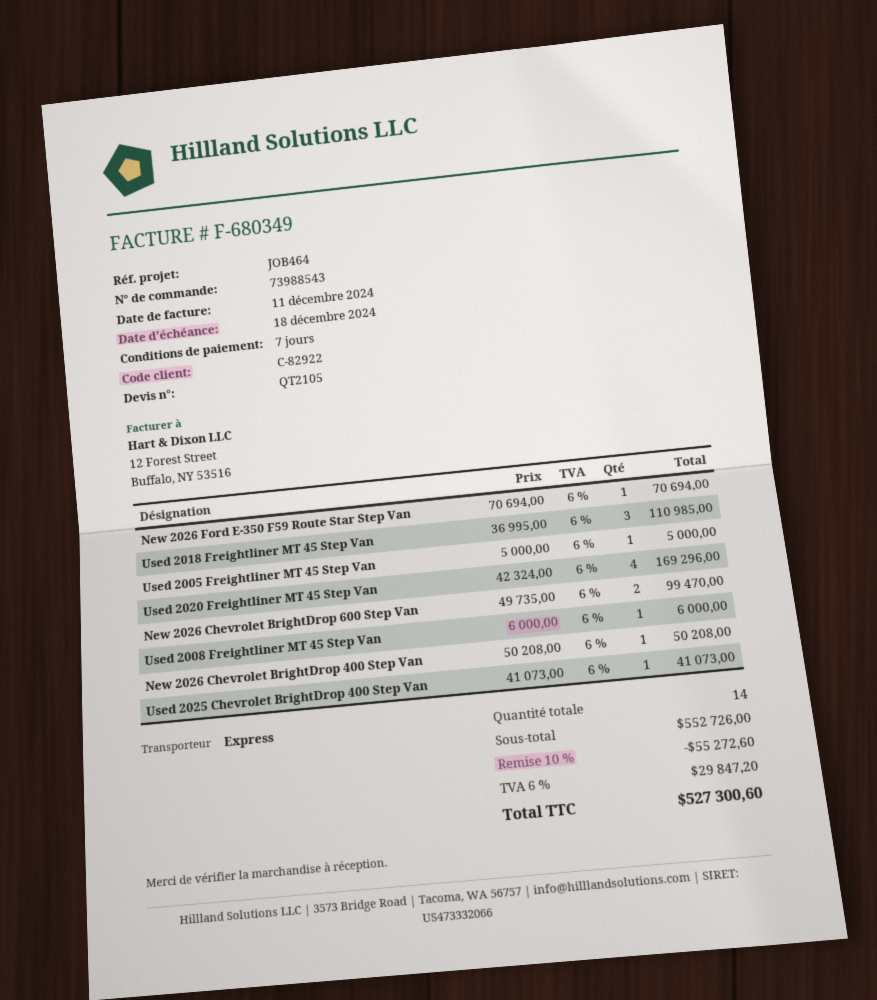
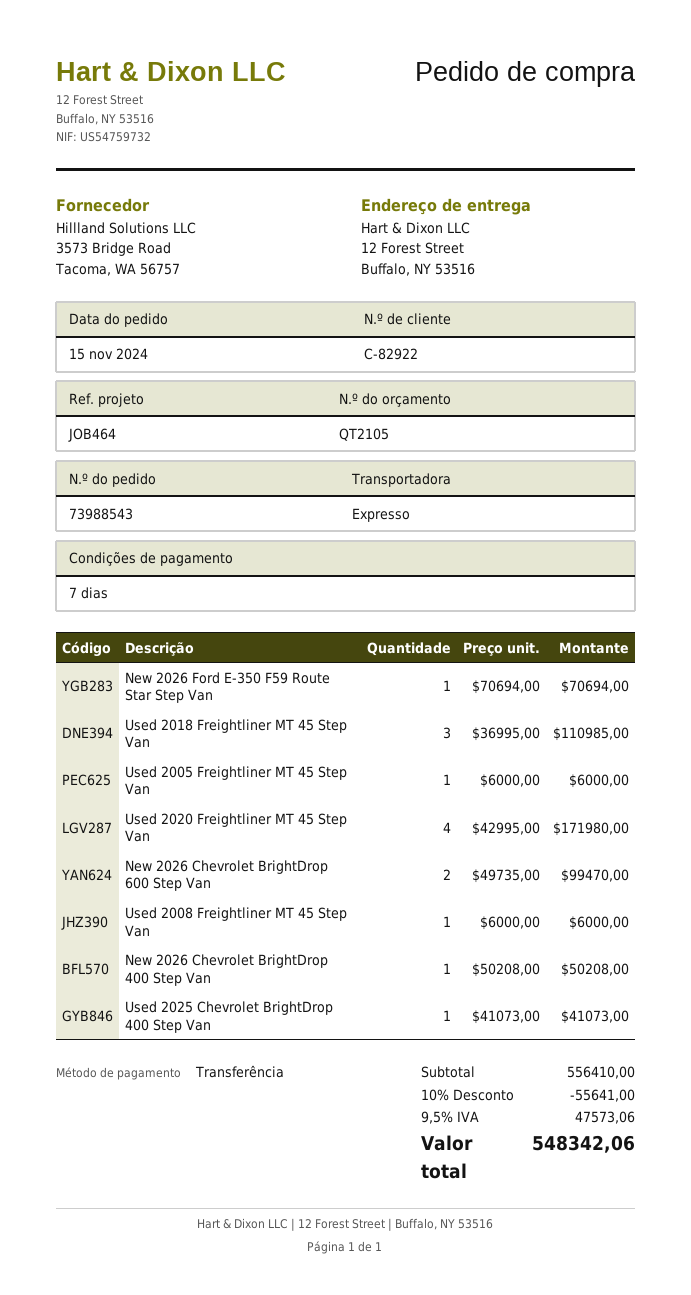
Used 2005 Freightliner MT 45 Step Van: 1 x 5000.00 = 5000.00 -> 1 x 6000.00 = 6000.00
Used 2020 Freightliner MT 45 Step Van: 4 x 42324.00 = 169296.00 -> 4 x 42995.00 = 171980.00
subtotal: 552726.00 -> 556410.00
discount: 10% = 55272.60 -> 10% = 55641.00
tax: 6% = 29847.20 -> 9.5% = 47573.06
total: 527300.60 -> 548342.06

